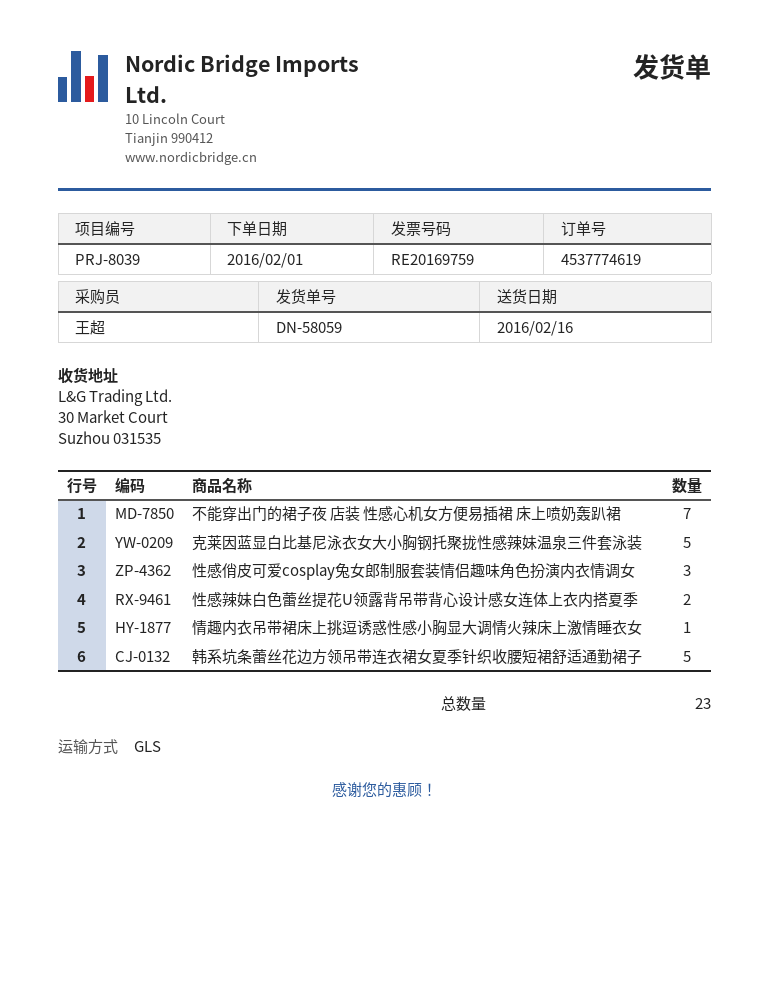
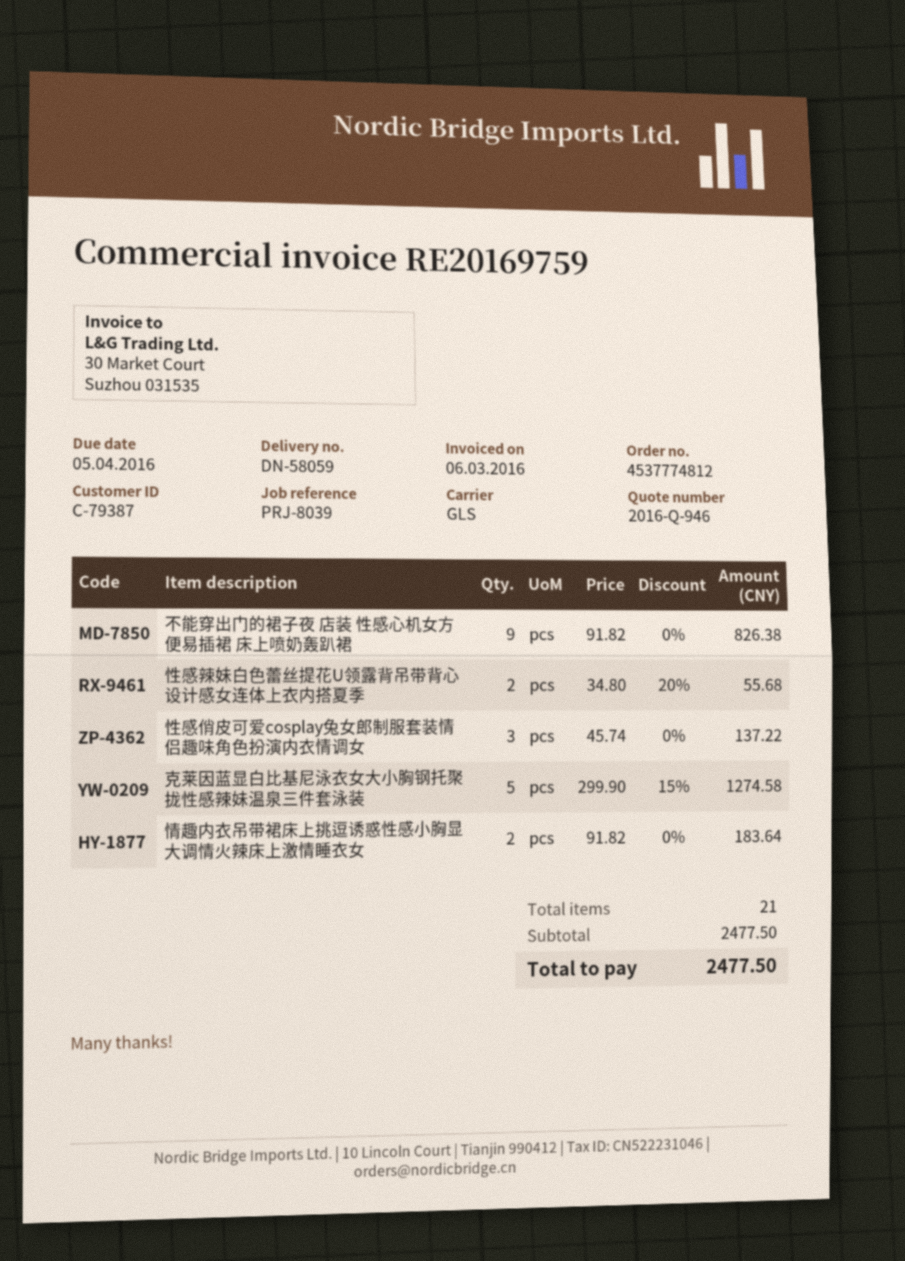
order number: 4537774619 -> 4537774812
不能穿出门的裙子夜 店装 性感心机女方便易插裙 床上喷奶轰趴裙: 7 -> 9
情趣内衣吊带裙床上挑逗诱惑性感小胸显大调情火辣床上激情睡衣女: 1 -> 2
韩系坑条蕾丝花边方领吊带连衣裙女夏季针织收腰短裙舒适通勤裙子: 5 -> none
total quantity: 23 -> 21

